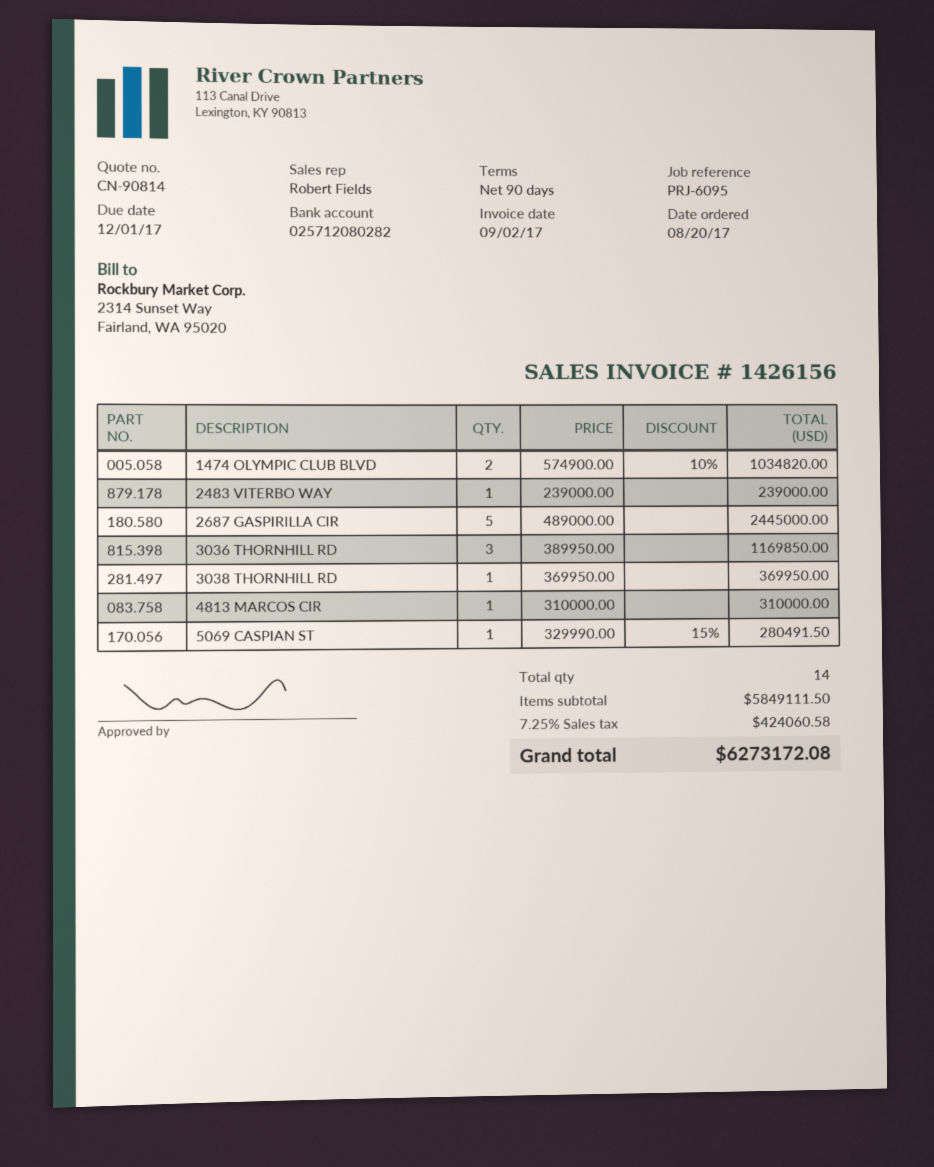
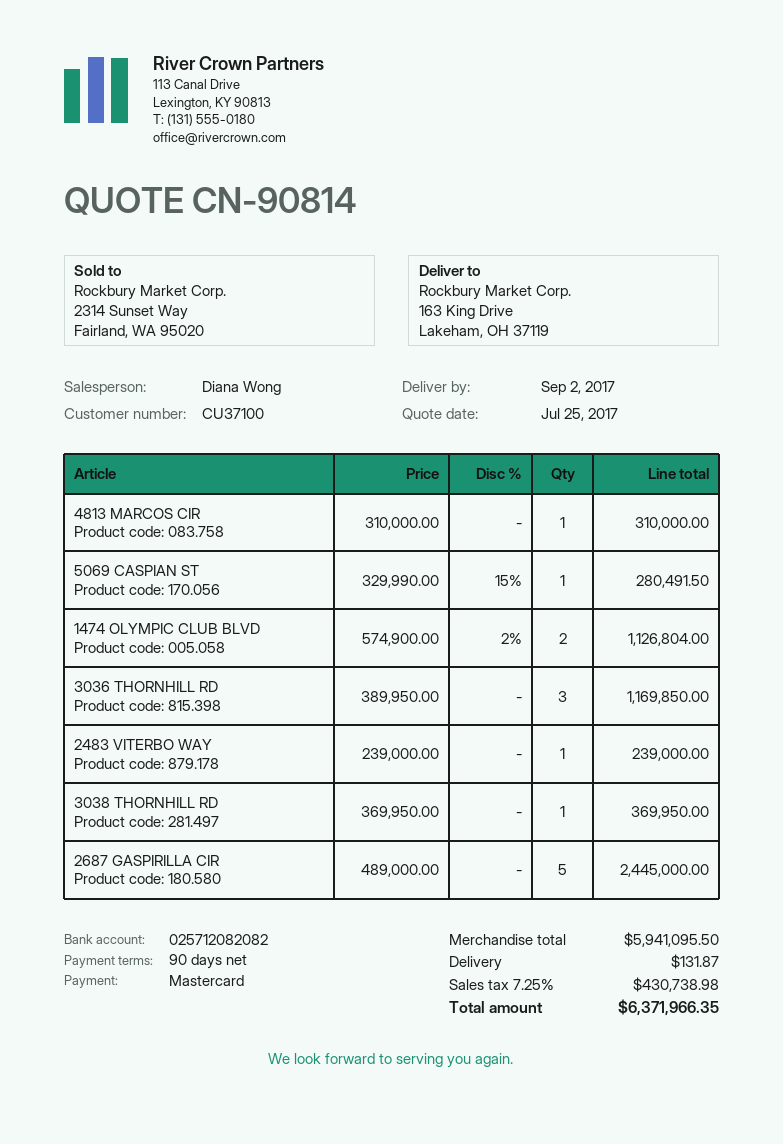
sales rep: Robert Fields -> Diana Wong
bank account: 025712080282 -> 025712082082
1474 OLYMPIC CLUB BLVD: 2 x 574900.00 - 10% = 1034820.00 -> 2 x 574900.00 - 2% = 1126804.00
subtotal: 5849111.50 -> 5941095.50
shipping: none -> 131.87
tax: 7.25% = 424060.58 -> 7.25% = 430738.98
total: 6273172.08 -> 6371966.35

